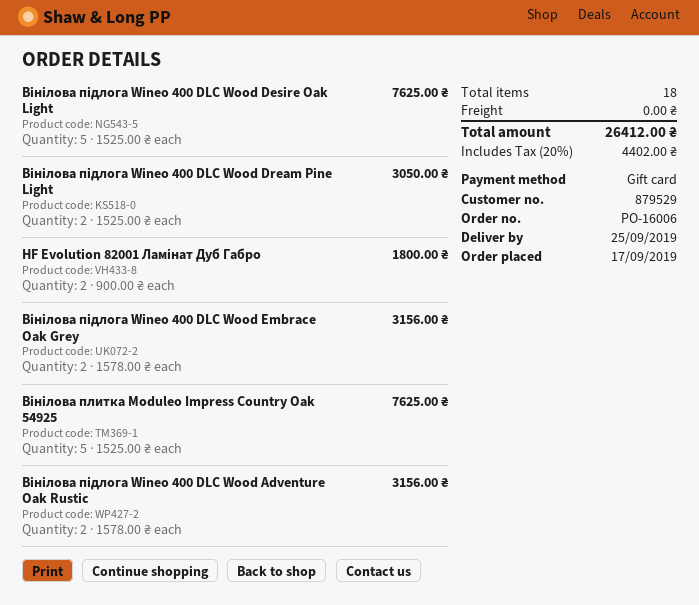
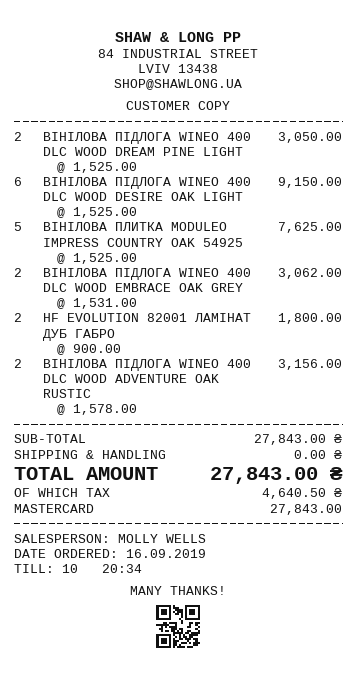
order date: 2019-09-17 -> 2019-09-16
payment method: gift card -> Mastercard
Вінілова підлога Wineo 400 DLC Wood Desire Oak Light: 5 x 1525.00 = 7625.00 -> 6 x 1525.00 = 9150.00
Вінілова підлога Wineo 400 DLC Wood Embrace Oak Grey: 2 x 1578.00 = 3156.00 -> 2 x 1531.00 = 3062.00
tax: 4402.00 -> 4640.50
total: 26412.00 -> 27843.00

